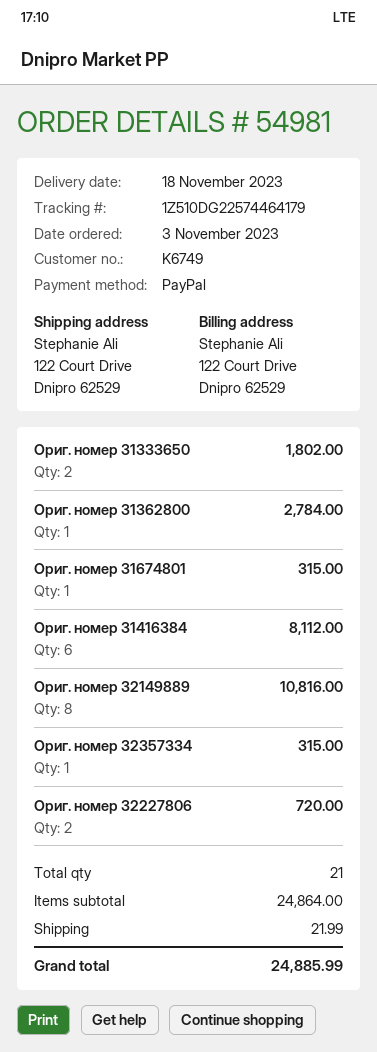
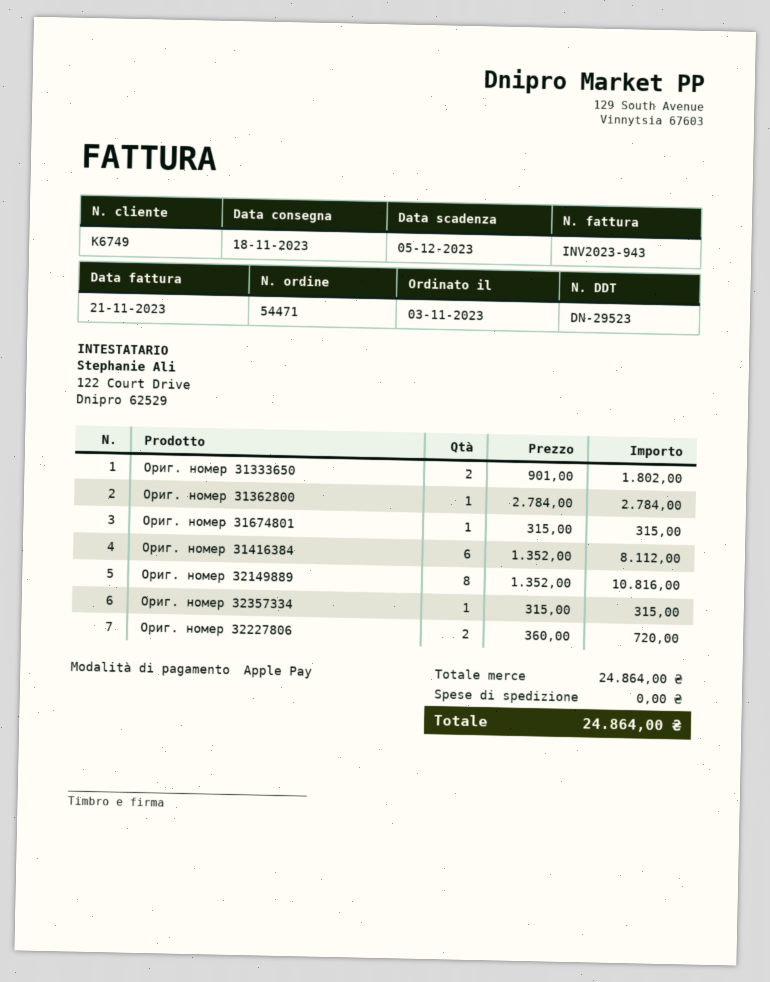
order number: 54981 -> 54471
payment method: PayPal -> Apple Pay
shipping: 21.99 -> 0.00
total: 24885.99 -> 24864.00

